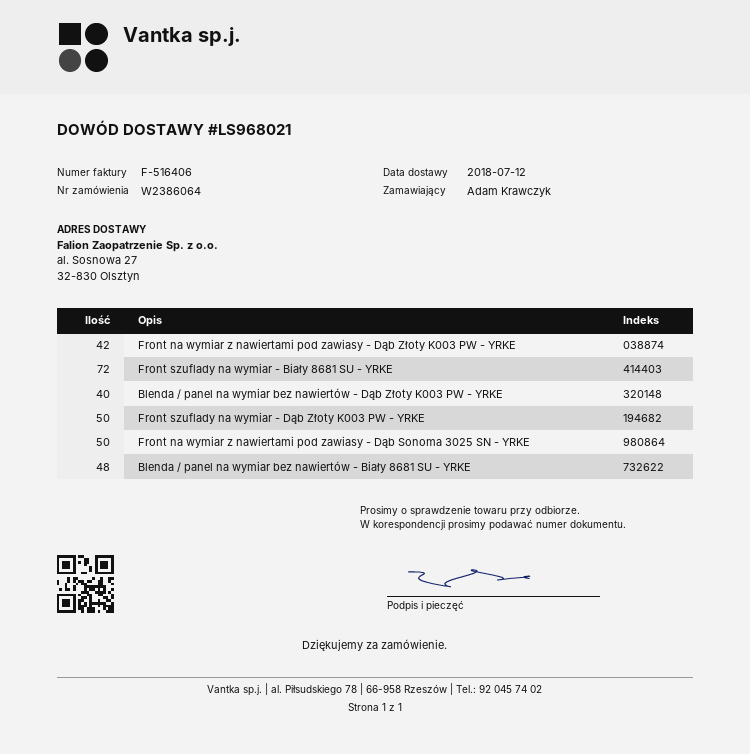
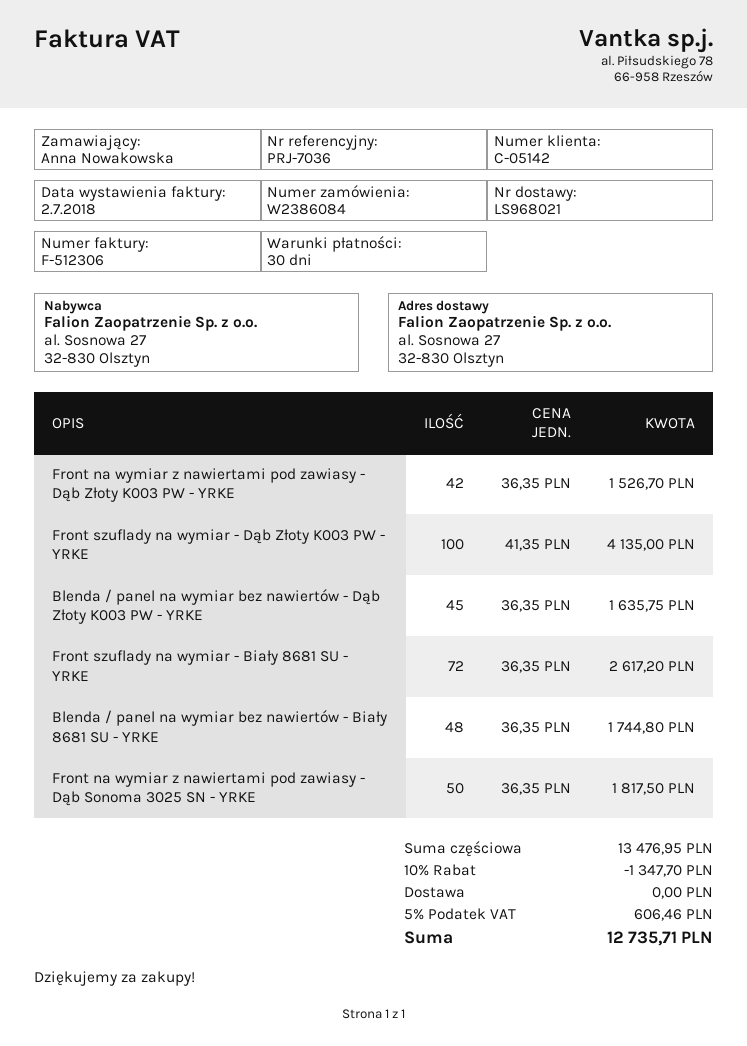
order number: W2386064 -> W2386084
invoice number: F-516406 -> F-512306
ordered by: Adam Krawczyk -> Anna Nowakowska
Blenda / panel na wymiar bez nawiertów - Dąb Złoty K003 PW - YRKE: 40 -> 45
Front szuflady na wymiar - Dąb Złoty K003 PW - YRKE: 50 -> 100

